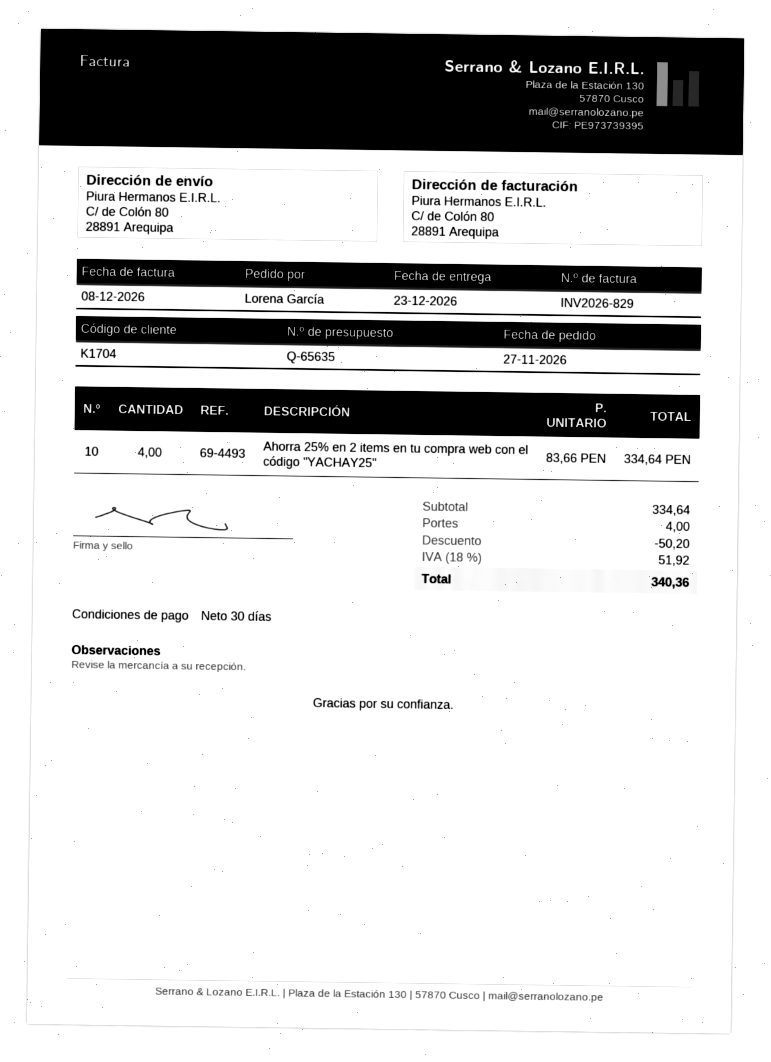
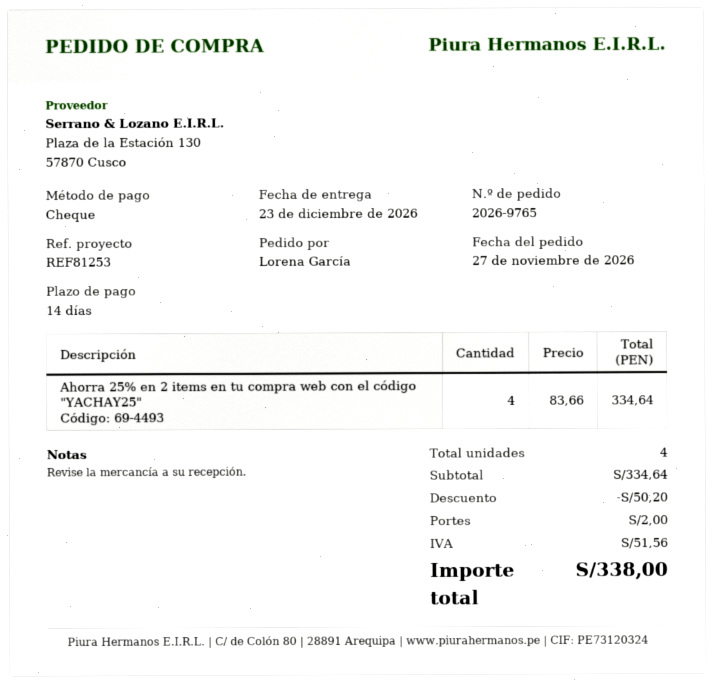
payment terms: 30 days -> 14 days
shipping: 4.00 -> 2.00
tax: 51.92 -> 51.56
total: 340.36 -> 338.00

